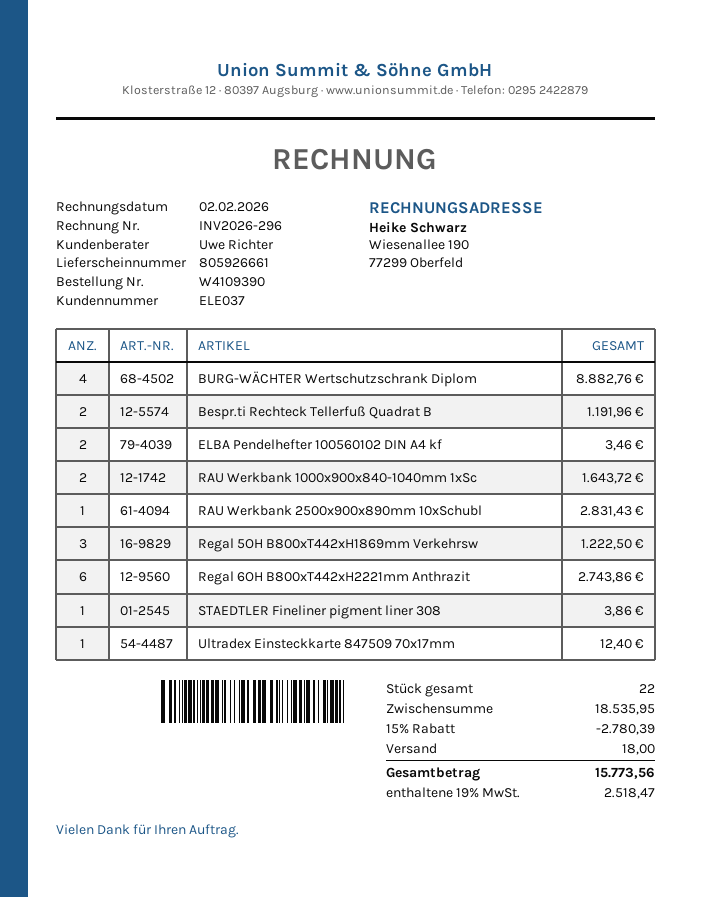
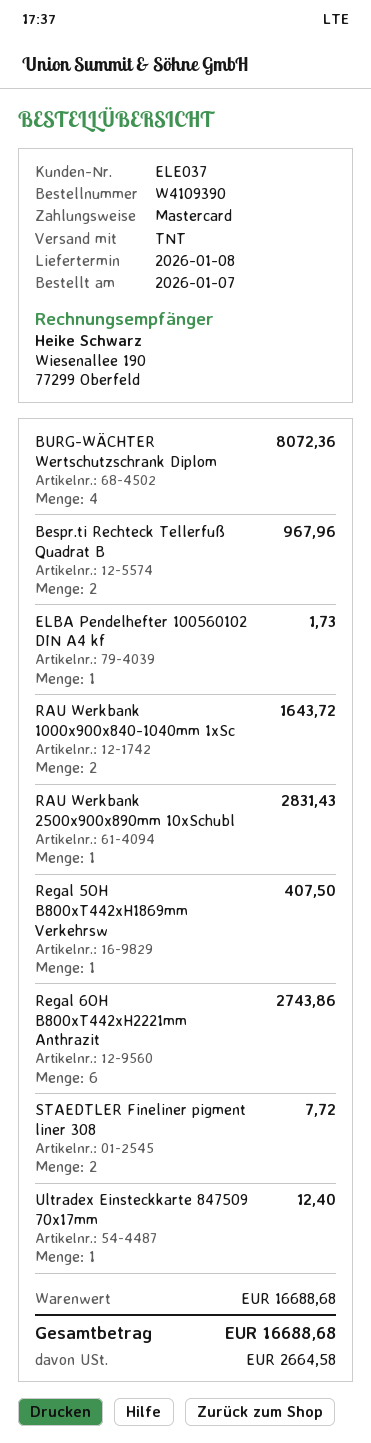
BURG-WÄCHTER Wertschutzschrank Diplom: 4 for 8882.76 -> 4 for 8072.36
Bespr.ti Rechteck Tellerfuß Quadrat B: 2 for 1191.96 -> 2 for 967.96
ELBA Pendelhefter 100560102 DIN A4 kf: 2 for 3.46 -> 1 for 1.73
Regal 5OH B800xT442xH1869mm Verkehrsw: 3 for 1222.50 -> 1 for 407.50
STAEDTLER Fineliner pigment liner 308: 1 for 3.86 -> 2 for 7.72
subtotal: 18535.95 -> 16688.68
discount: 15% = 2780.39 -> none
shipping: 18.00 -> none
tax: 2518.47 -> 2664.58
total: 15773.56 -> 16688.68

